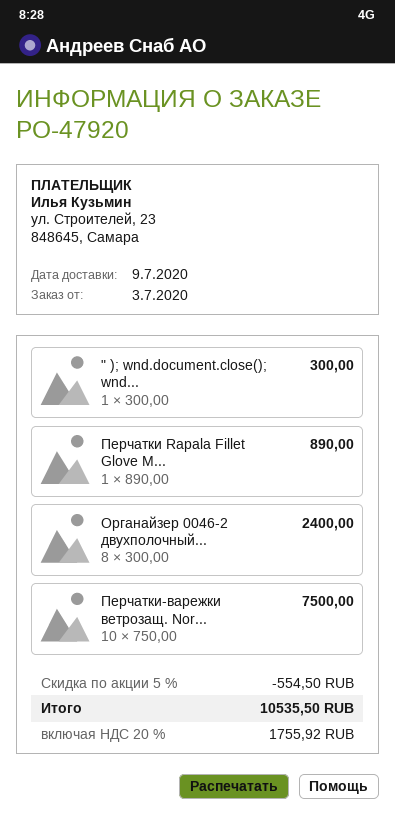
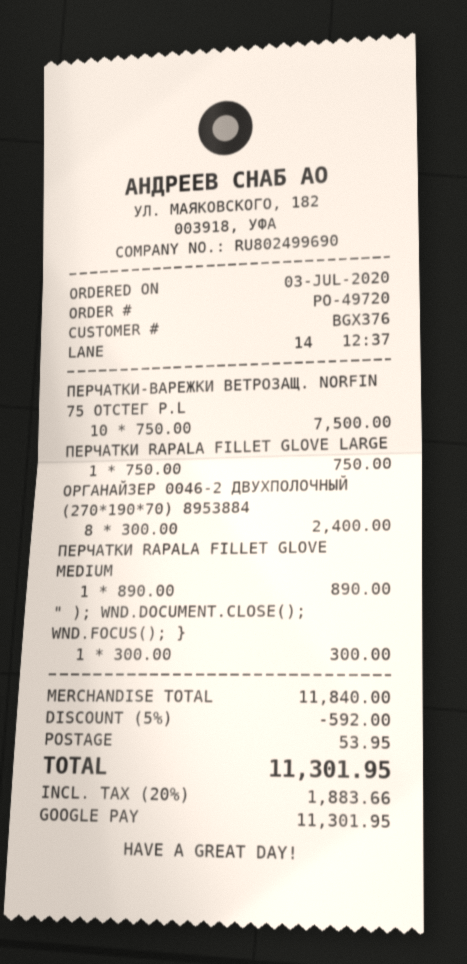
order number: PO-47920 -> PO-49720
ПЕРЧАТКИ RAPALA FILLET GLOVE LARGE: none -> 1 x 750.00 = 750.00
discount: 5% = 554.50 -> 5% = 592.00
shipping: none -> 53.95
tax: 20% = 1755.92 -> 20% = 1883.66
total: 10535.50 -> 11301.95

